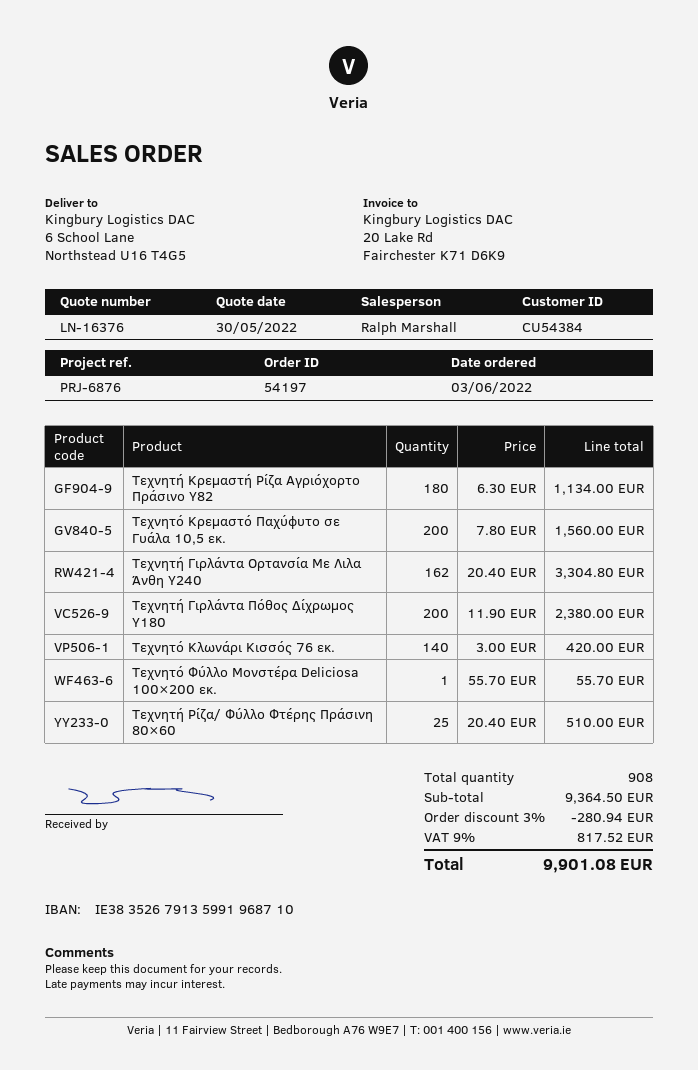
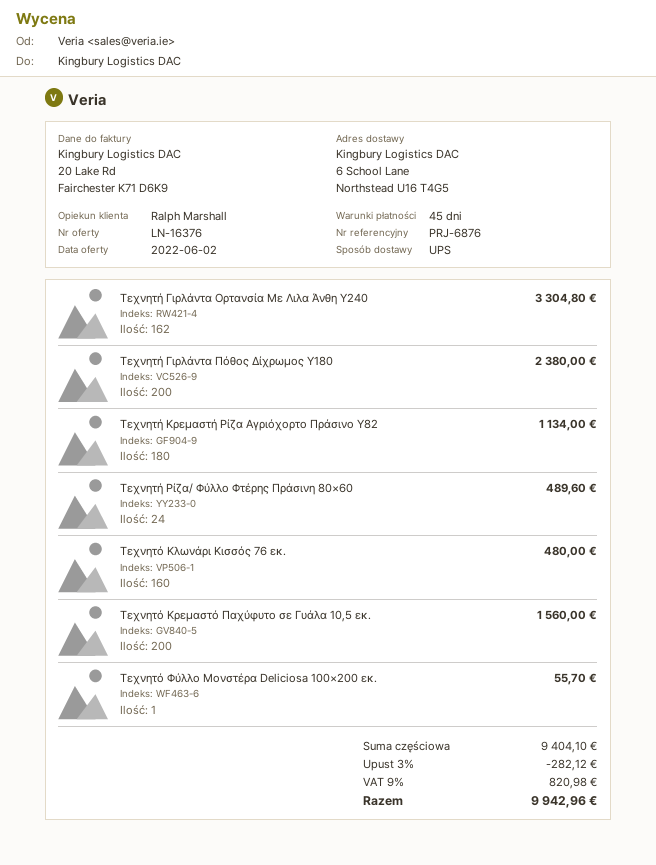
quote date: 2022-05-30 -> 2022-06-02
Τεχνητό Κλωνάρι Κισσός 76 εκ.: 140 for 420.00 -> 160 for 480.00
Τεχνητή Ρίζα/ Φύλλο Φτέρης Πράσινη 80×60: 25 for 510.00 -> 24 for 489.60
subtotal: 9364.50 -> 9404.10
discount: 3% = 280.94 -> 3% = 282.12
tax: 9% = 817.52 -> 9% = 820.98
total: 9901.08 -> 9942.96

